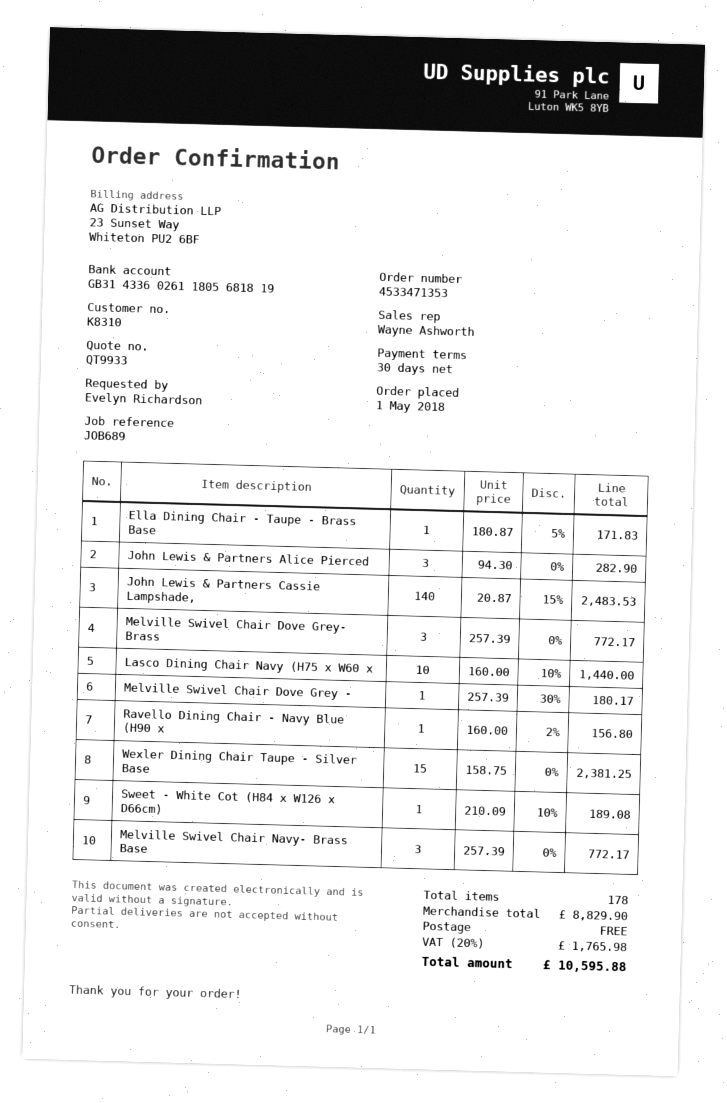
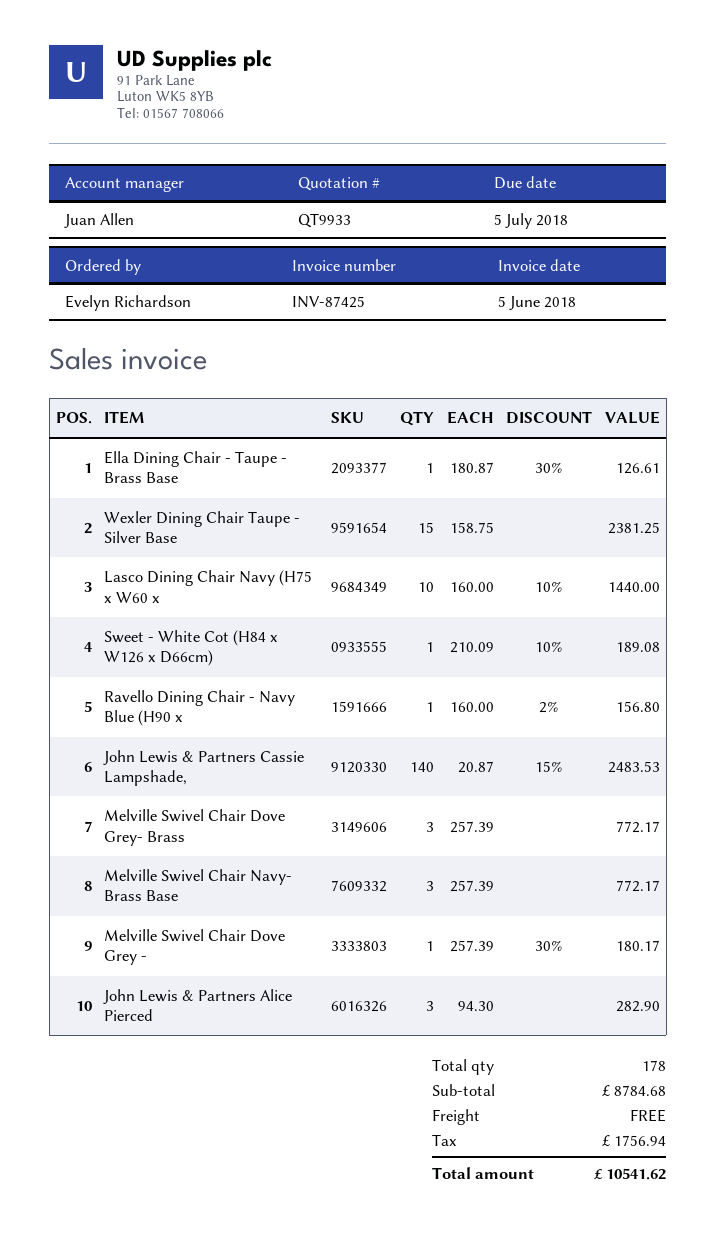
sales rep: Wayne Ashworth -> Juan Allen
Ella Dining Chair - Taupe - Brass Base: 1 x 180.87 - 5% = 171.83 -> 1 x 180.87 - 30% = 126.61
subtotal: 8829.90 -> 8784.68
tax: 1765.98 -> 1756.94
total: 10595.88 -> 10541.62

